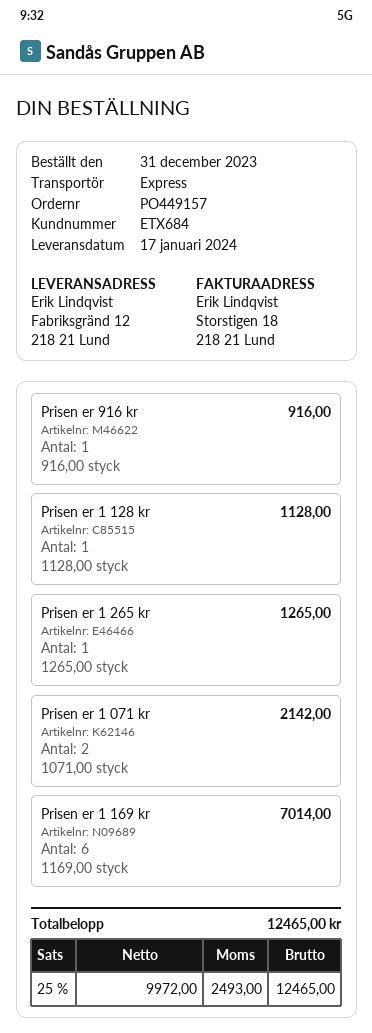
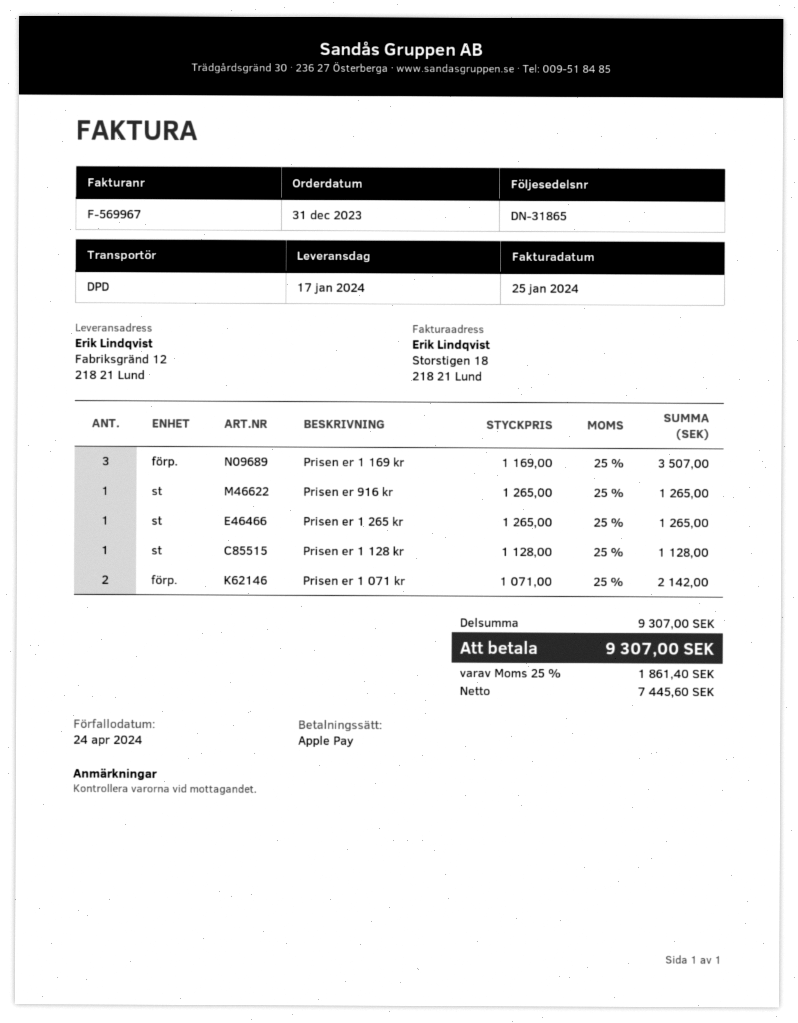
shipping method: express -> DPD
Prisen er 916 kr: 1 x 916.00 = 916.00 -> 1 x 1265.00 = 1265.00
Prisen er 1 169 kr: 6 x 1169.00 = 7014.00 -> 3 x 1169.00 = 3507.00
net: 9972.00 -> 7445.60
tax: 25% = 2493.00 -> 25% = 1861.40
total: 12465.00 -> 9307.00

